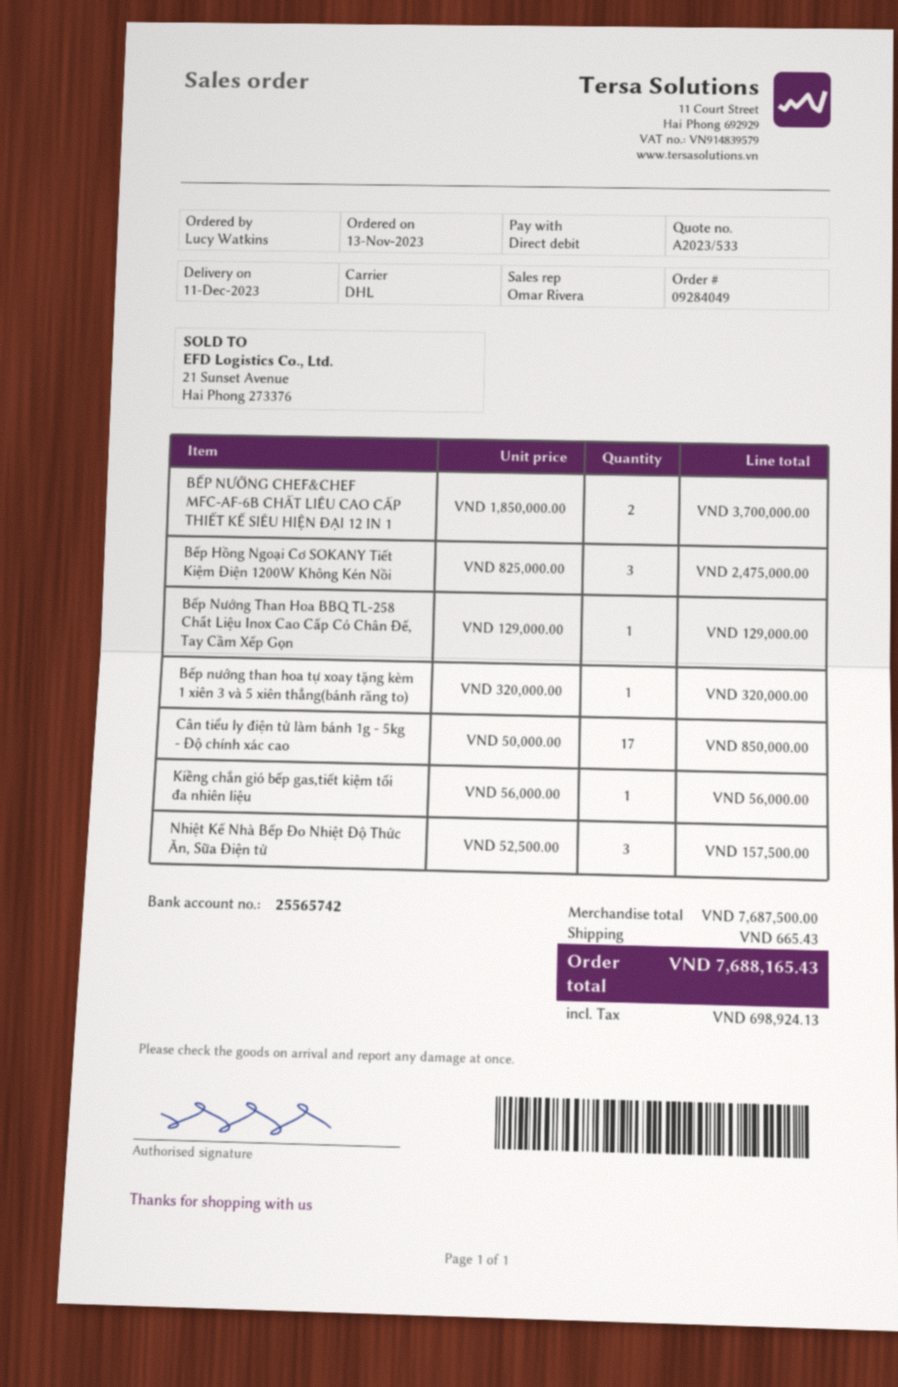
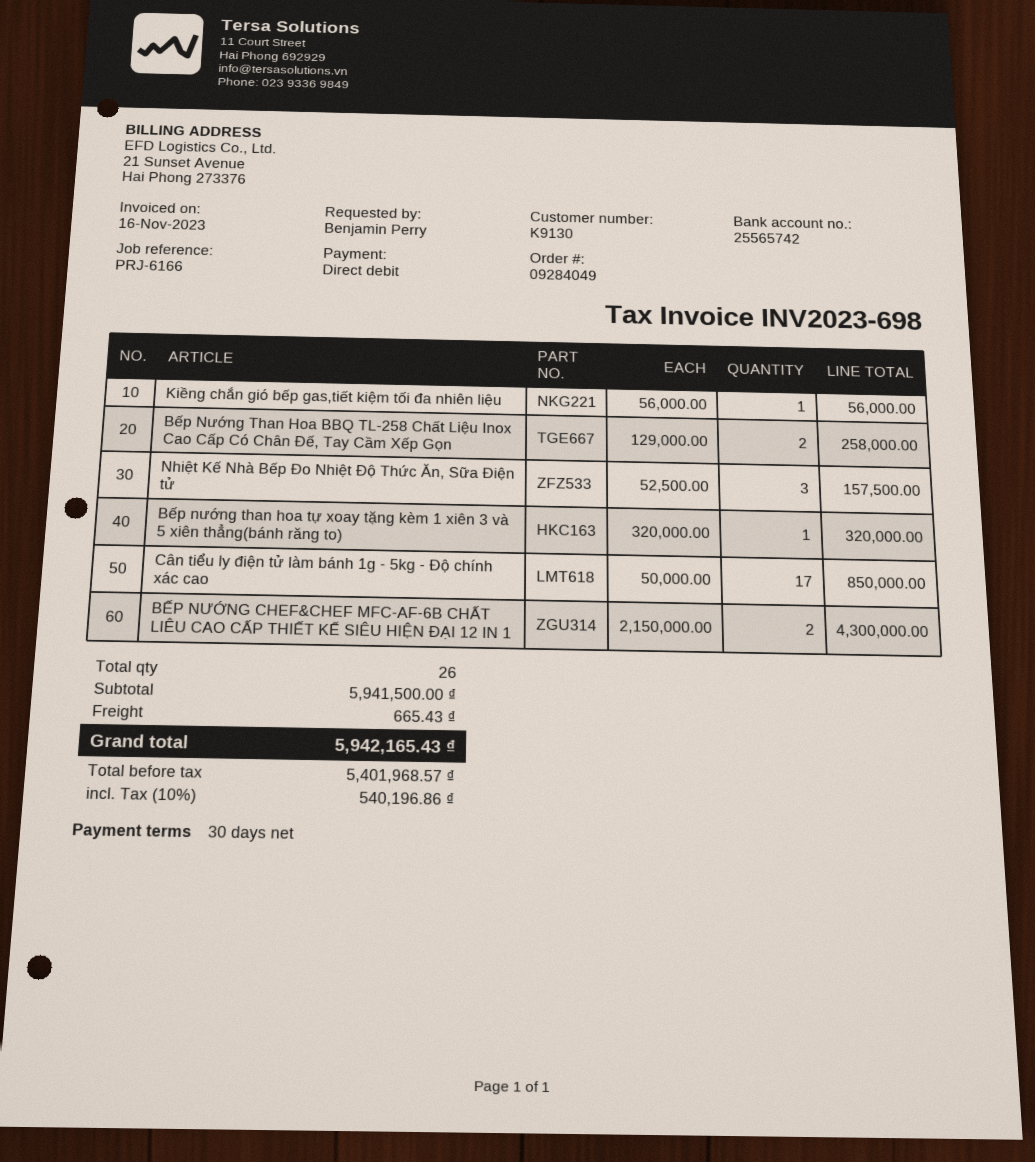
ordered by: Lucy Watkins -> Benjamin Perry
BẾP NƯỚNG CHEF&CHEF MFC-AF-6B CHẤT LIÊU CAO CẤP THIẾT KẾ SIÊU HIỆN ĐẠI 12 IN 1: 2 x 1850000.00 = 3700000.00 -> 2 x 2150000.00 = 4300000.00
Bếp Hồng Ngoại Cơ SOKANY Tiết Kiệm Điện 1200W Không Kén Nồi: 3 x 825000.00 = 2475000.00 -> none
Bếp Nướng Than Hoa BBQ TL-258 Chất Liệu Inox Cao Cấp Có Chân Đế, Tay Cầm Xếp Gọn: 1 x 129000.00 = 129000.00 -> 2 x 129000.00 = 258000.00
subtotal: 7687500.00 -> 5941500.00
tax: 698924.13 -> 540196.86
total: 7688165.43 -> 5942165.43

